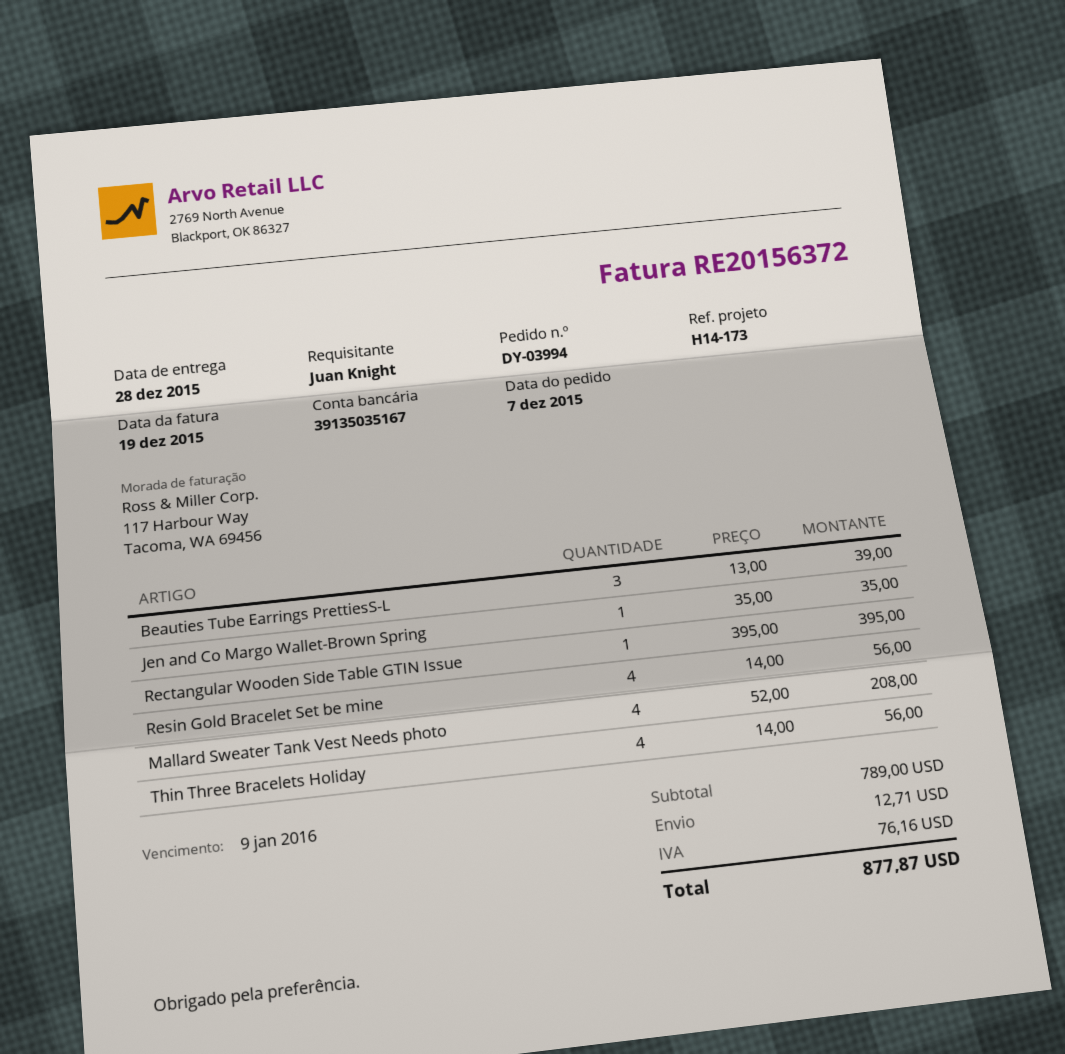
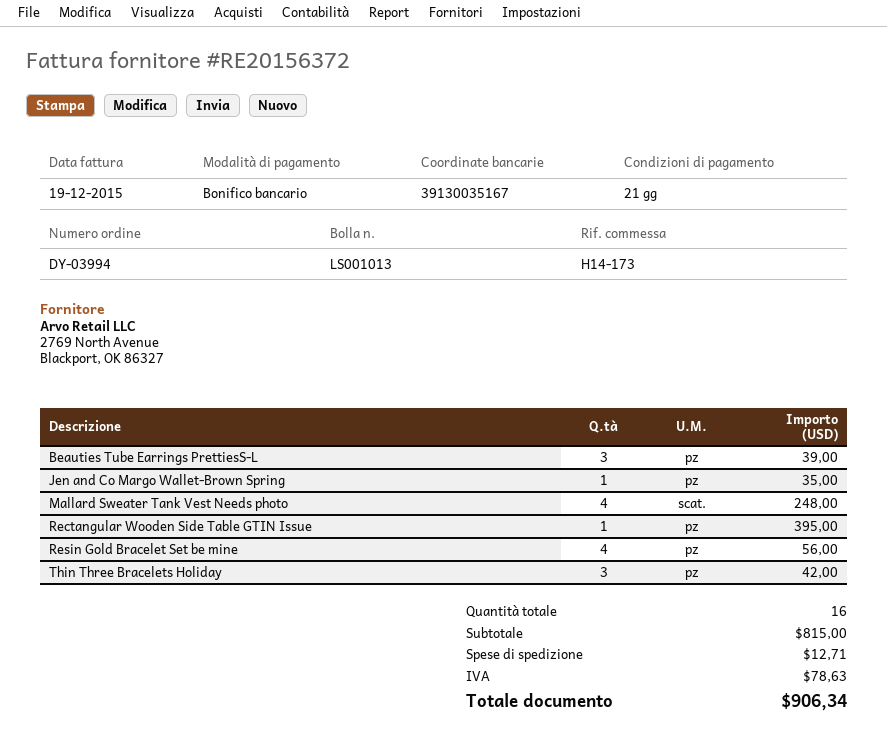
bank account: 39135035167 -> 39130035167
Mallard Sweater Tank Vest Needs photo: 4 for 208.00 -> 4 for 248.00
Thin Three Bracelets Holiday: 4 for 56.00 -> 3 for 42.00
subtotal: 789.00 -> 815.00
tax: 76.16 -> 78.63
total: 877.87 -> 906.34

